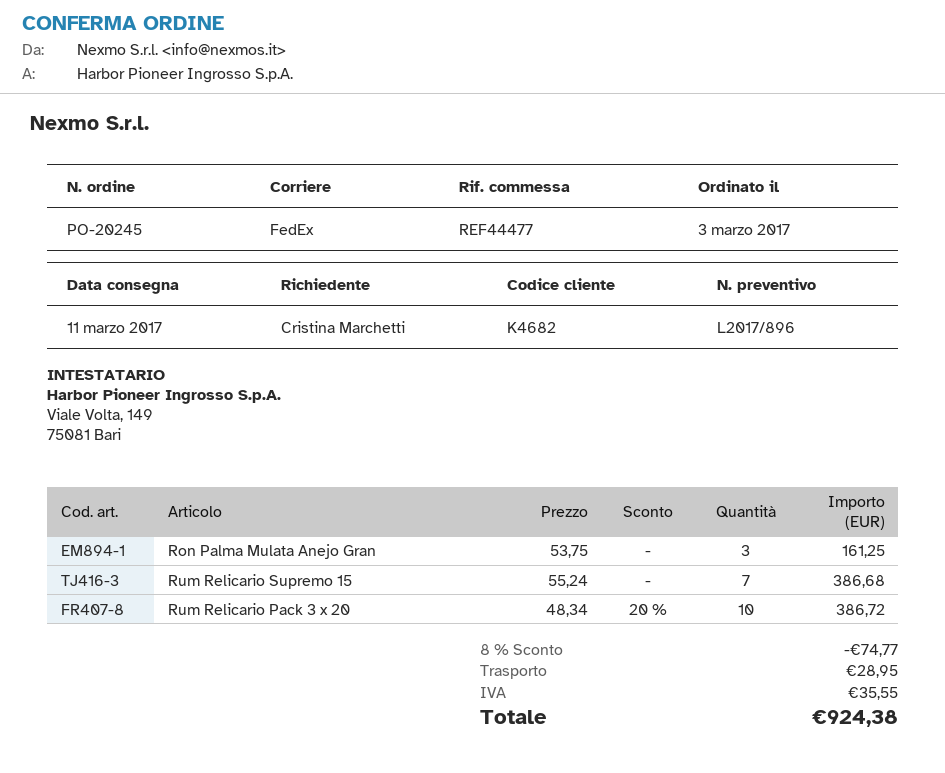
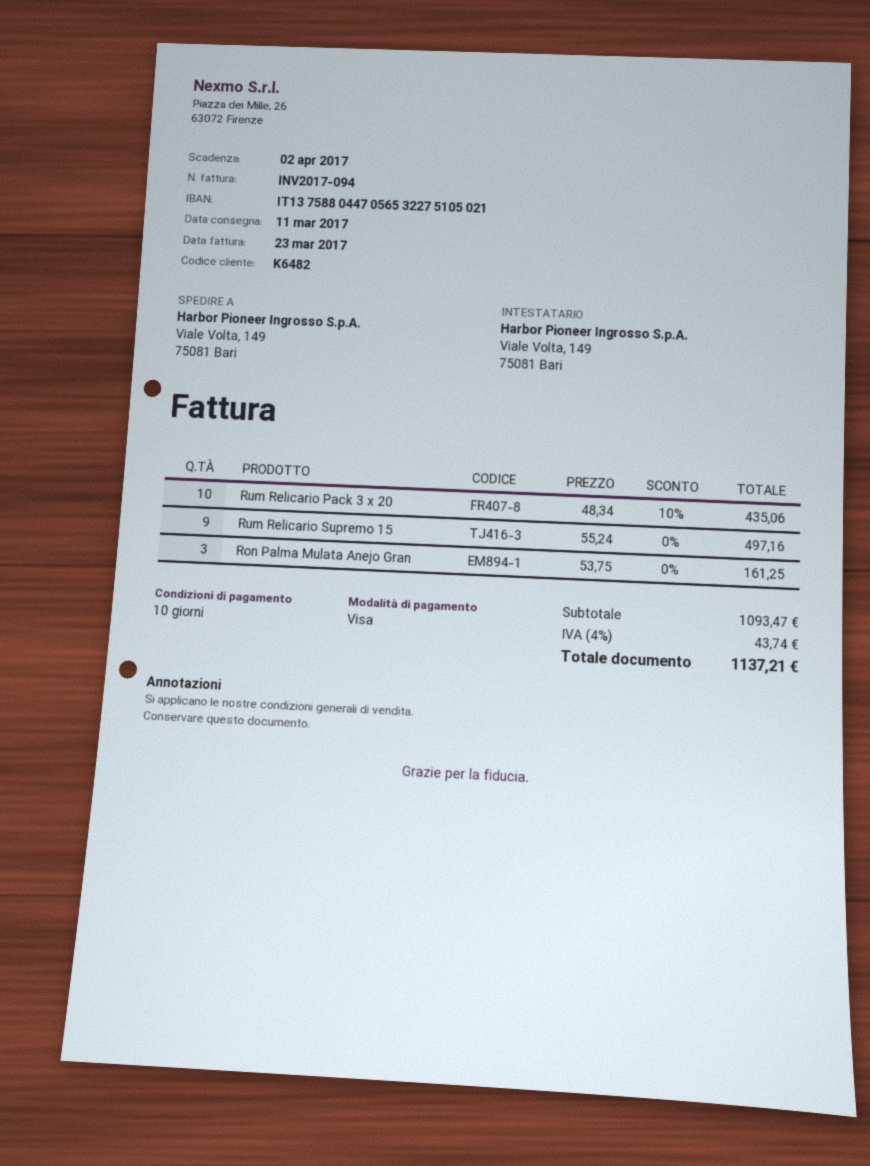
customer number: K4682 -> K6482
Rum Relicario Supremo 15: 7 x 55.24 = 386.68 -> 9 x 55.24 = 497.16
Rum Relicario Pack 3 x 20: 10 x 48.34 - 20% = 386.72 -> 10 x 48.34 - 10% = 435.06
discount: 8% = 74.77 -> none
shipping: 28.95 -> none
tax: 35.55 -> 43.74
total: 924.38 -> 1137.21

